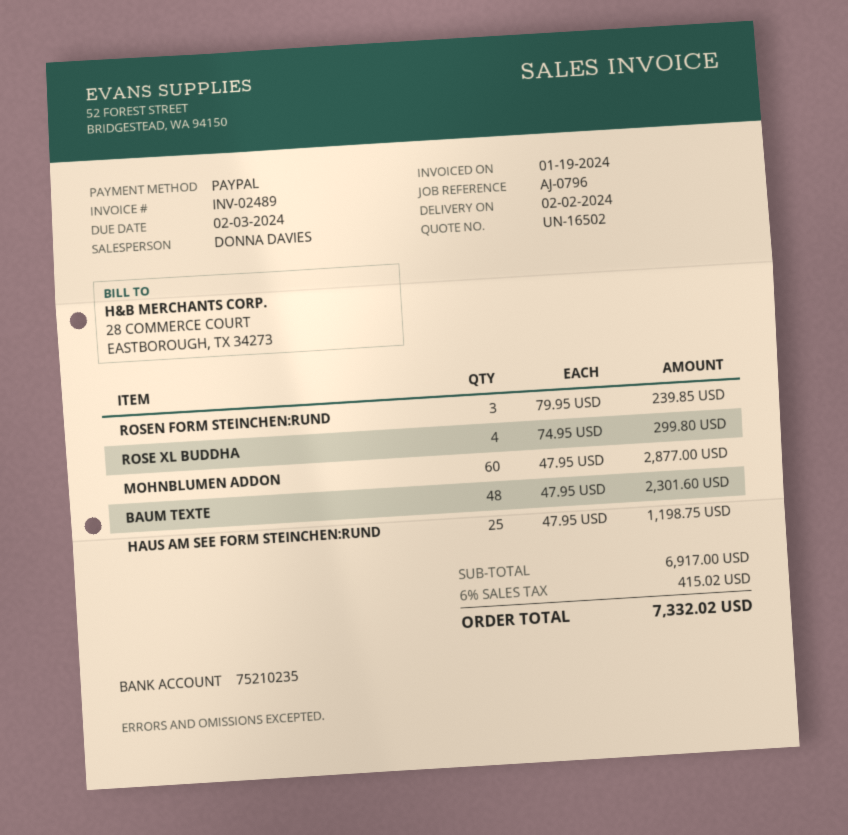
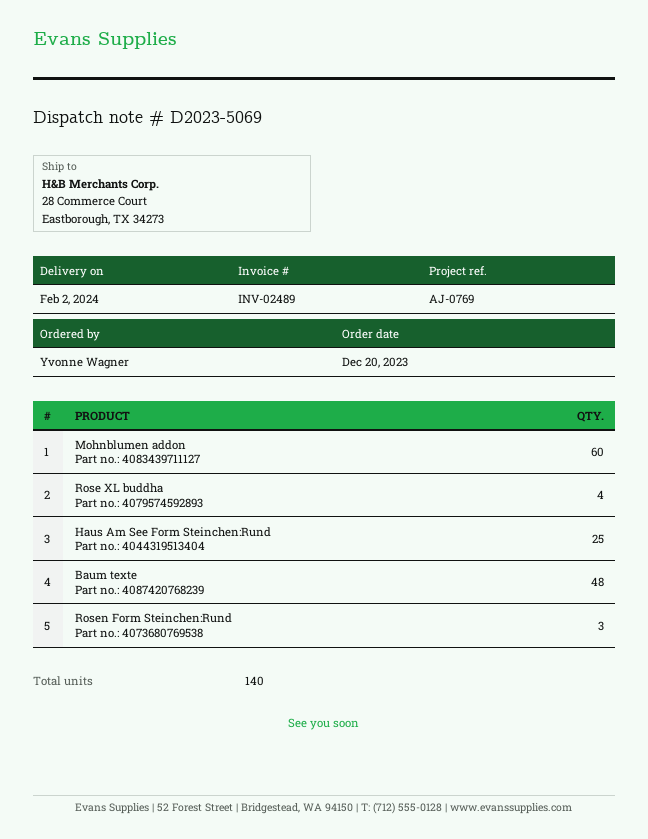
reference: AJ-0796 -> AJ-0769

